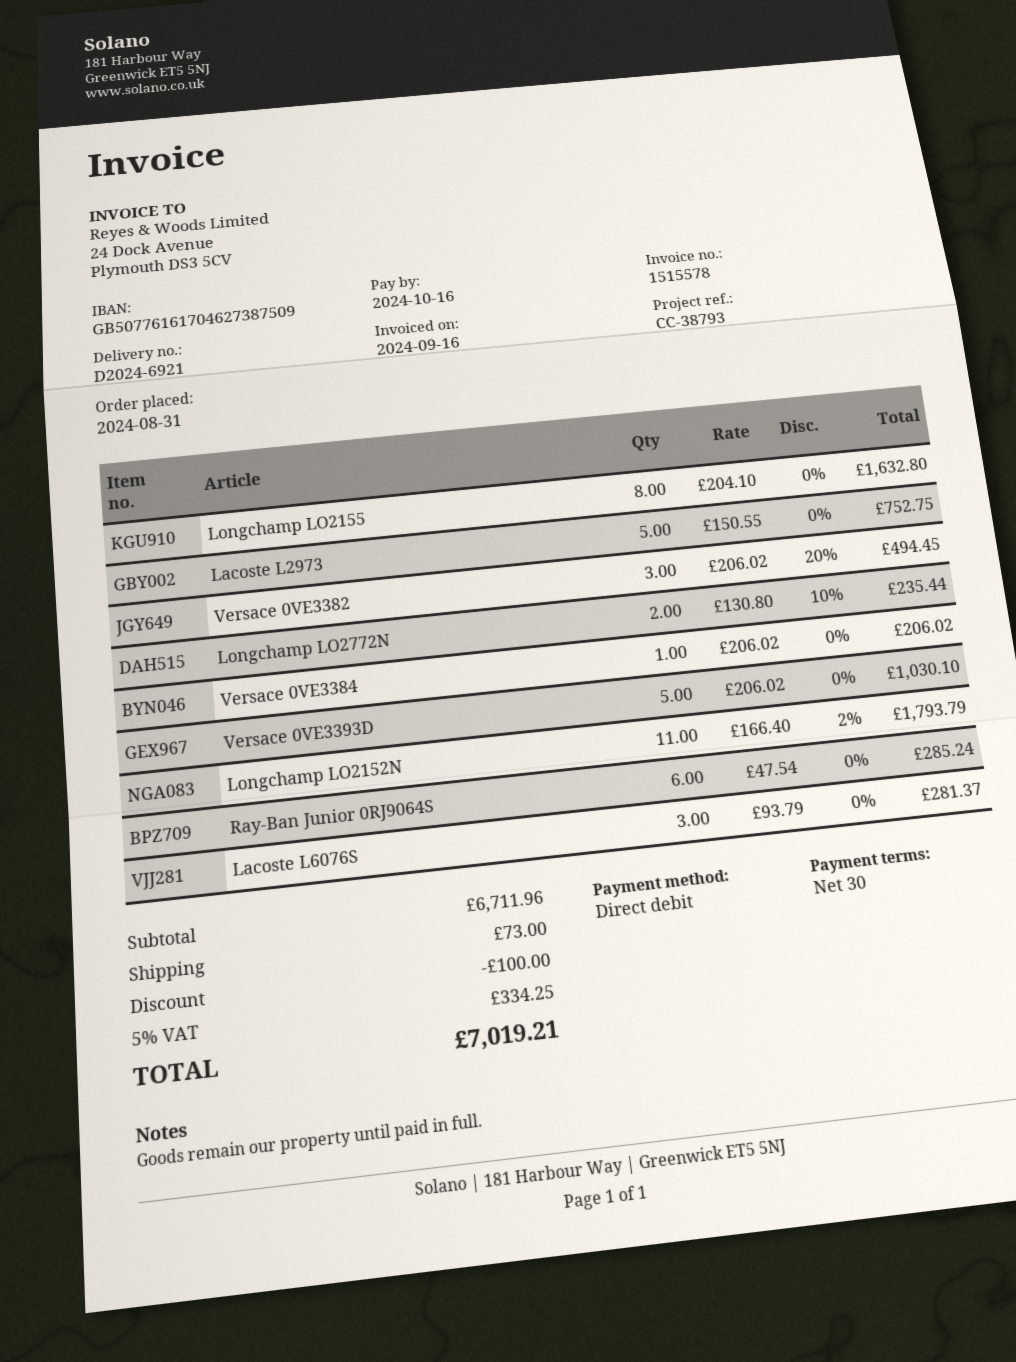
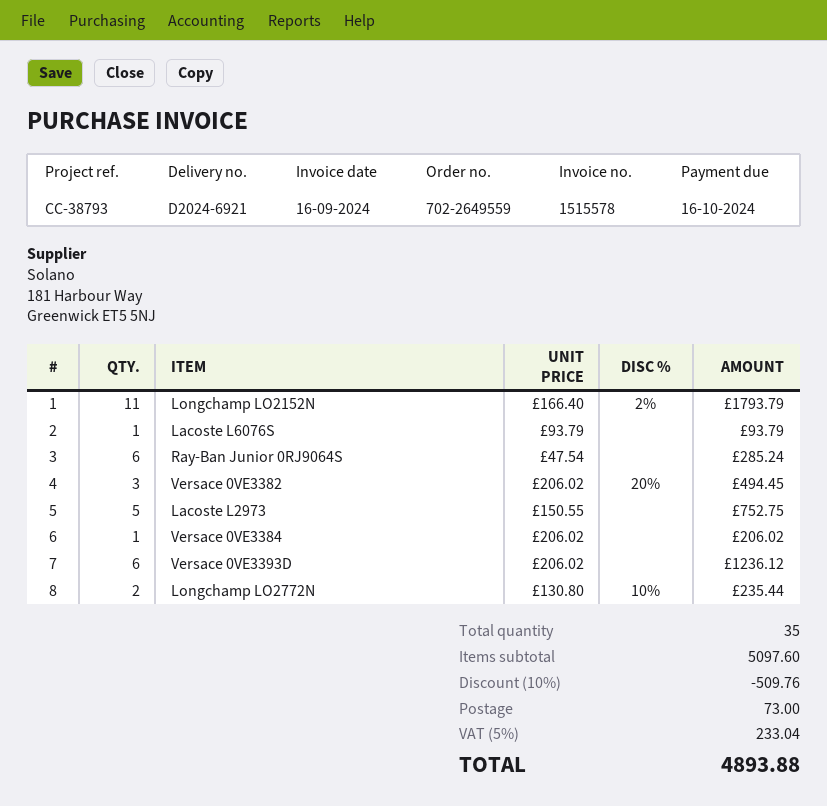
Longchamp LO2155: 8 x 204.10 = 1632.80 -> none
Versace 0VE3393D: 5 x 206.02 = 1030.10 -> 6 x 206.02 = 1236.12
Lacoste L6076S: 3 x 93.79 = 281.37 -> 1 x 93.79 = 93.79
subtotal: 6711.96 -> 5097.60
discount: 100.00 -> 509.76
tax: 5% = 334.25 -> 5% = 233.04
total: 7019.21 -> 4893.88

